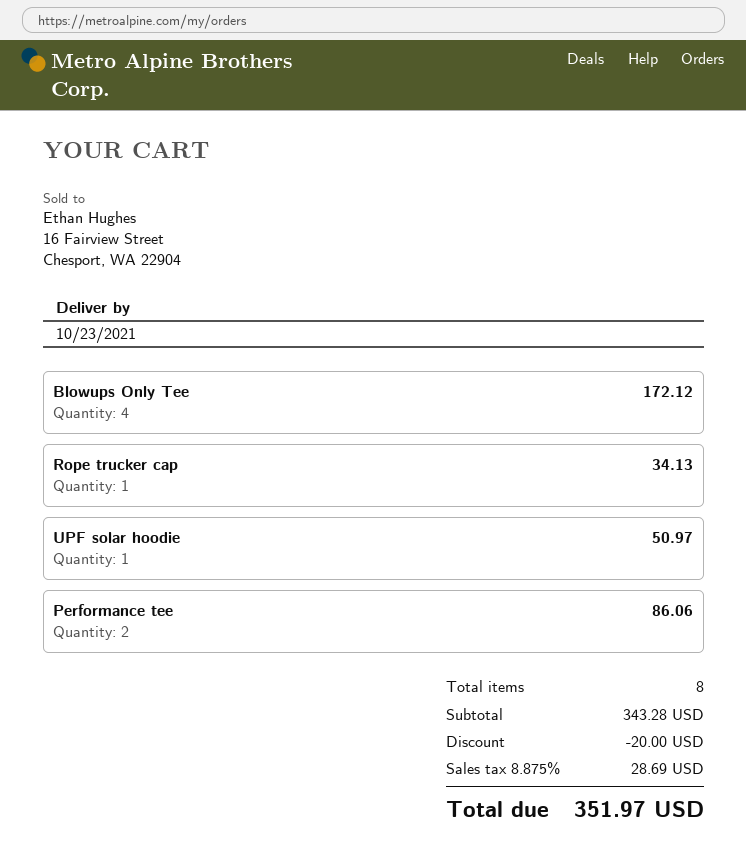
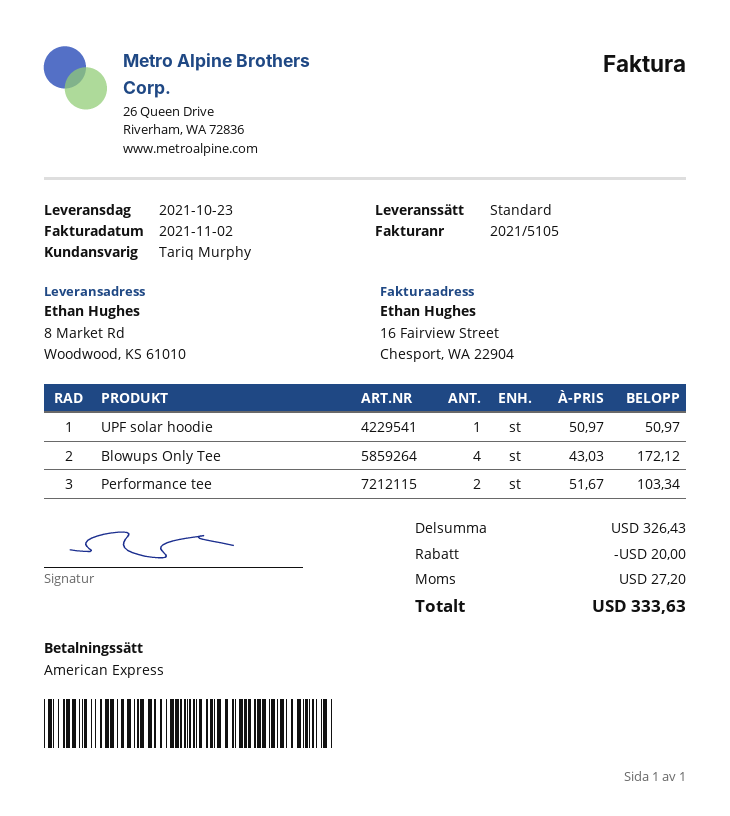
Rope trucker cap: 1 for 34.13 -> none
Performance tee: 2 for 86.06 -> 2 for 103.34
subtotal: 343.28 -> 326.43
tax: 28.69 -> 27.20
total: 351.97 -> 333.63

